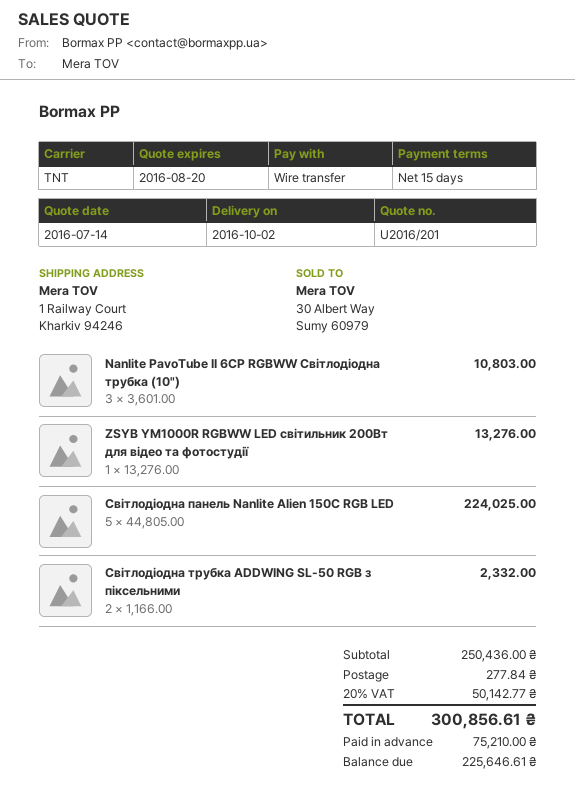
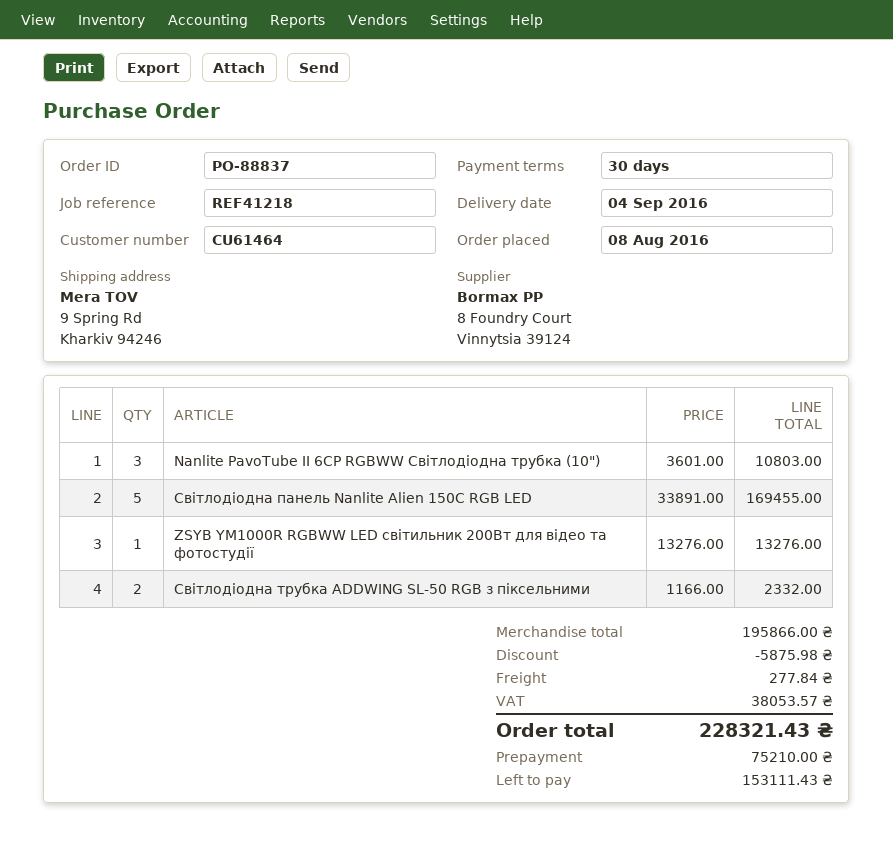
delivery date: 2016-10-02 -> 2016-09-04
payment terms: 15 days -> 30 days
ship to: 1 Railway Court, Kharkiv 94246 -> 9 Spring Rd, Kharkiv 94246
Світлодіодна панель Nanlite Alien 150C RGB LED: 5 x 44805.00 = 224025.00 -> 5 x 33891.00 = 169455.00
subtotal: 250436.00 -> 195866.00
discount: none -> 5875.98
tax: 50142.77 -> 38053.57
total: 300856.61 -> 228321.43
balance: 225646.61 -> 153111.43

